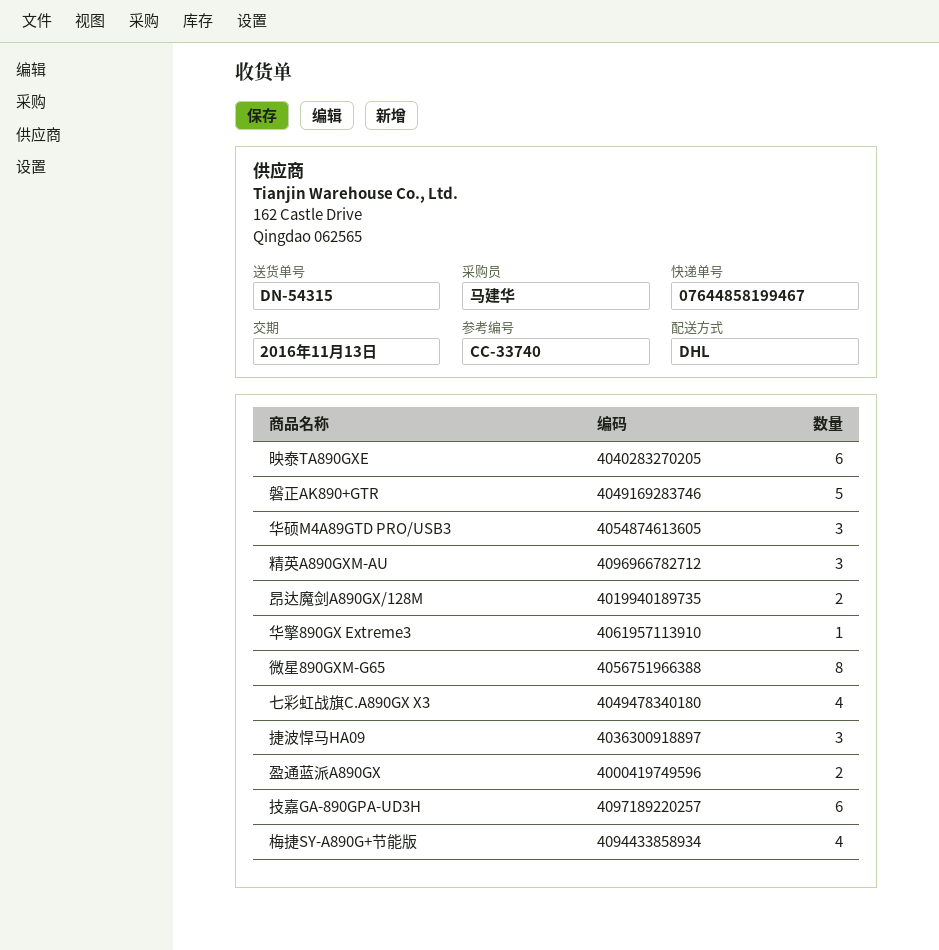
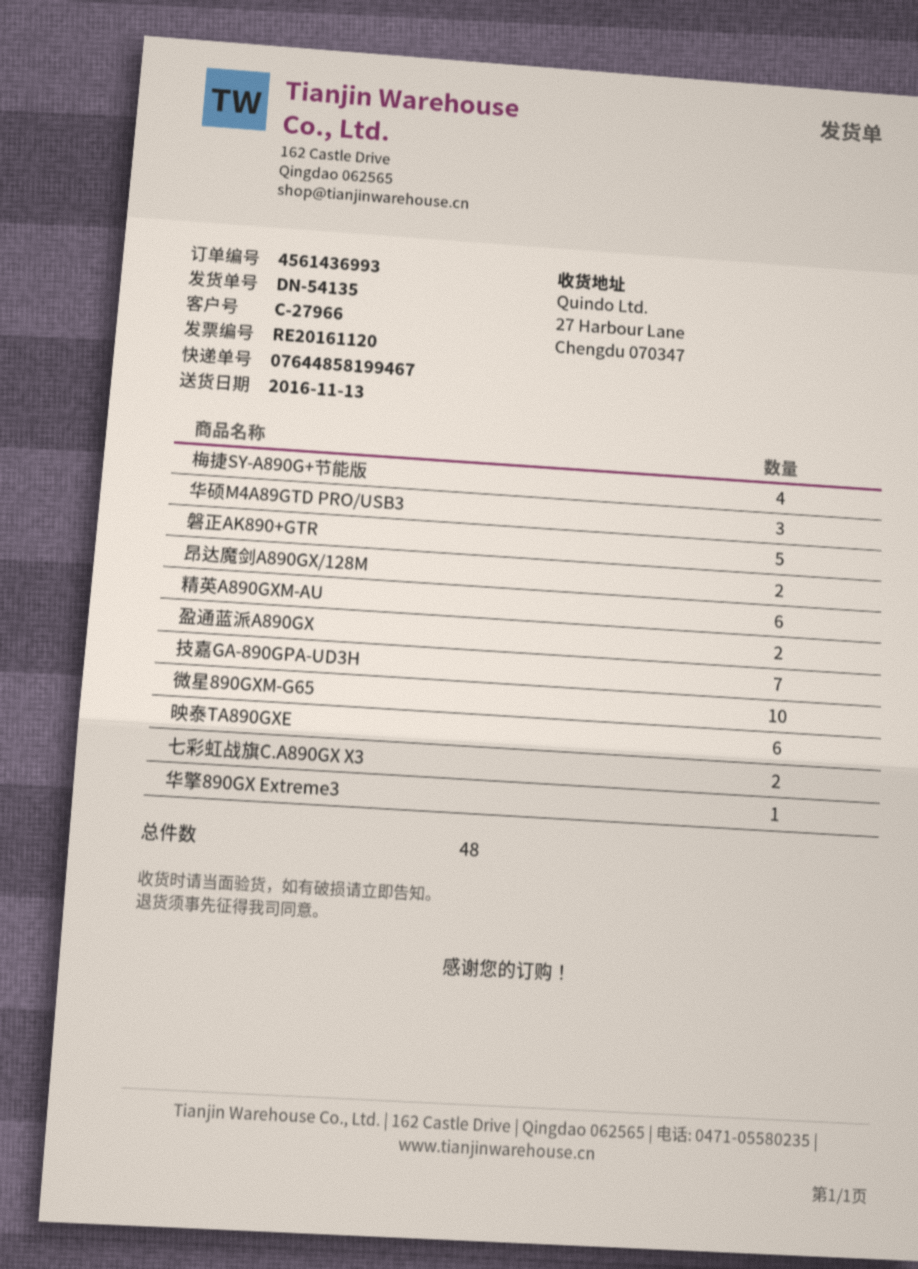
delivery note number: DN-54315 -> DN-54135
精英A890GXM-AU: 3 -> 6
微星890GXM-G65: 8 -> 10
七彩虹战旗C.A890GX X3: 4 -> 2
捷波悍马HA09: 3 -> none
技嘉GA-890GPA-UD3H: 6 -> 7

